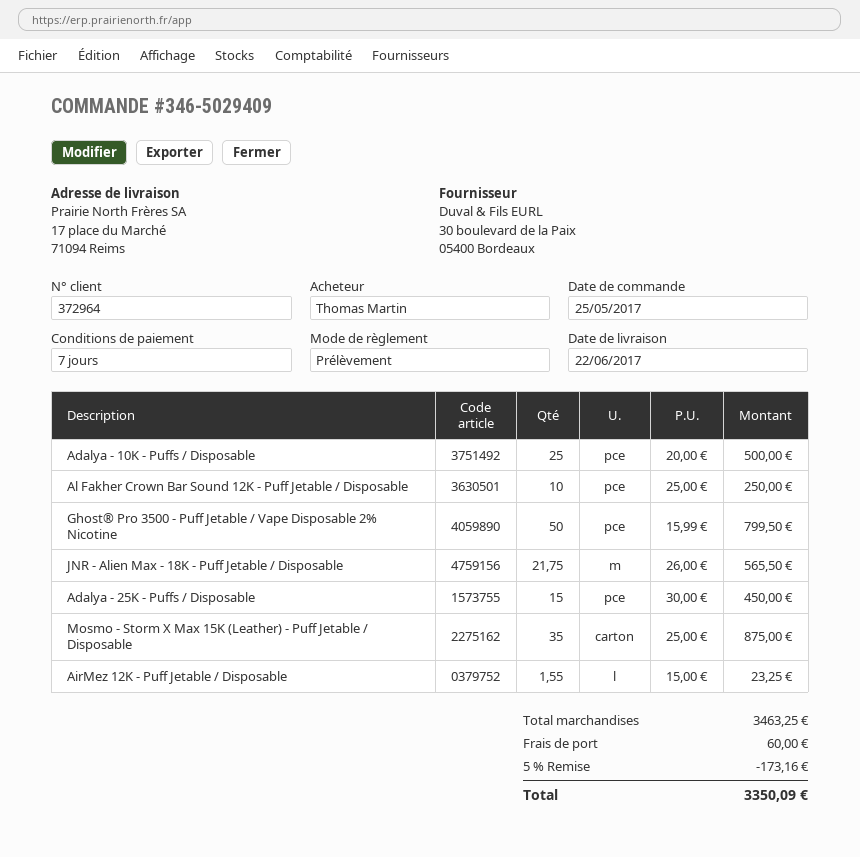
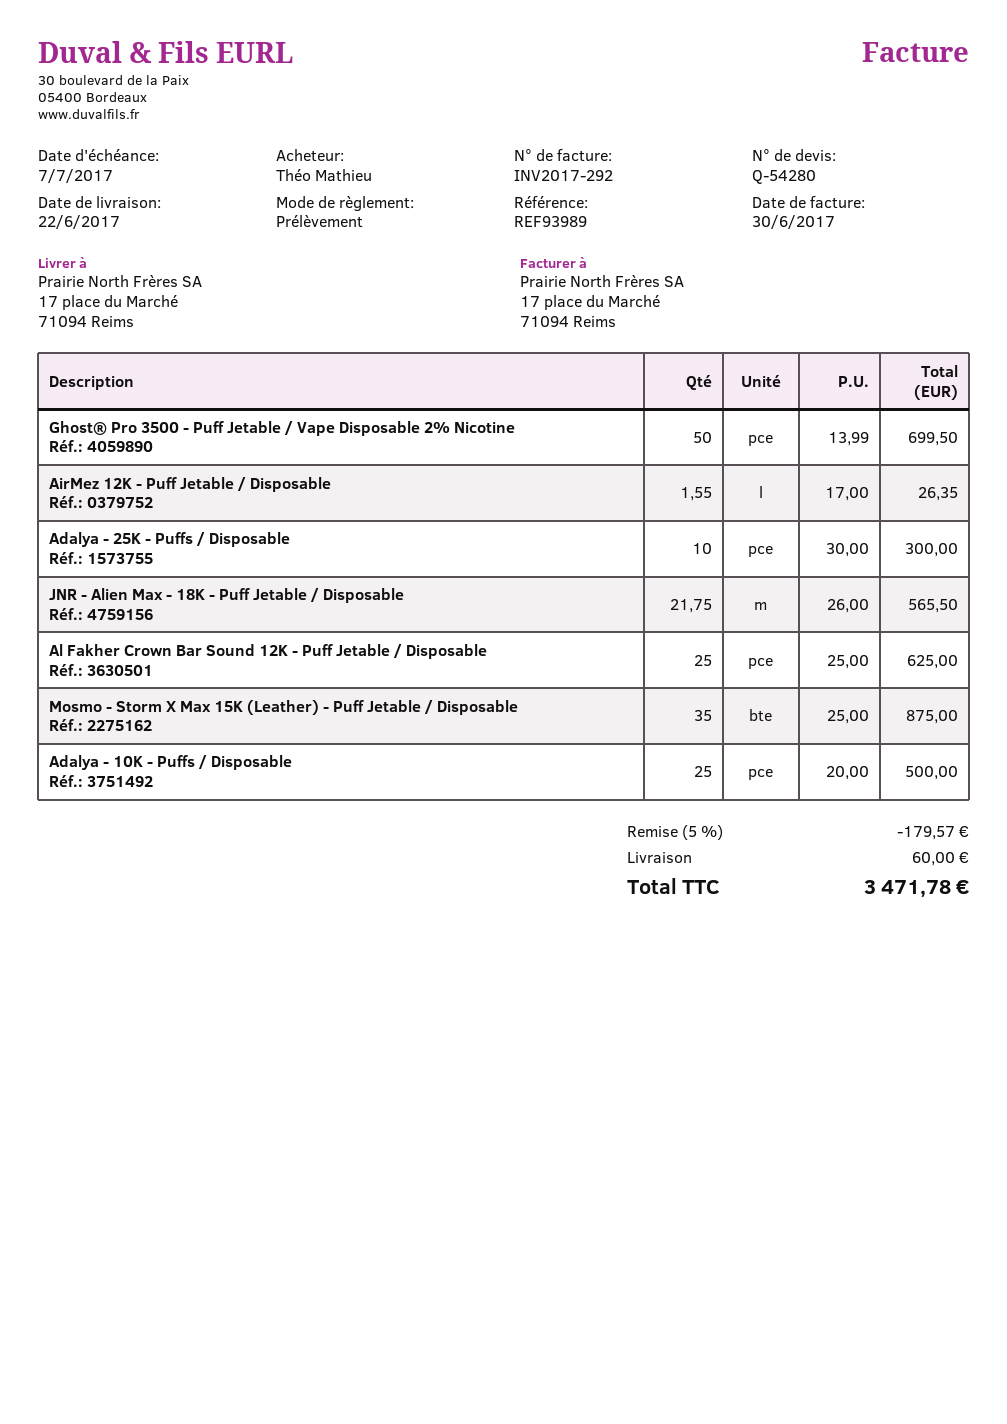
ordered by: Thomas Martin -> Théo Mathieu
Al Fakher Crown Bar Sound 12K - Puff Jetable / Disposable: 10 x 25.00 = 250.00 -> 25 x 25.00 = 625.00
Ghost® Pro 3500 - Puff Jetable / Vape Disposable 2% Nicotine: 50 x 15.99 = 799.50 -> 50 x 13.99 = 699.50
Adalya - 25K - Puffs / Disposable: 15 x 30.00 = 450.00 -> 10 x 30.00 = 300.00
AirMez 12K - Puff Jetable / Disposable: 1.55 x 15.00 = 23.25 -> 1.55 x 17.00 = 26.35
discount: 5% = 173.16 -> 5% = 179.57
total: 3350.09 -> 3471.78

